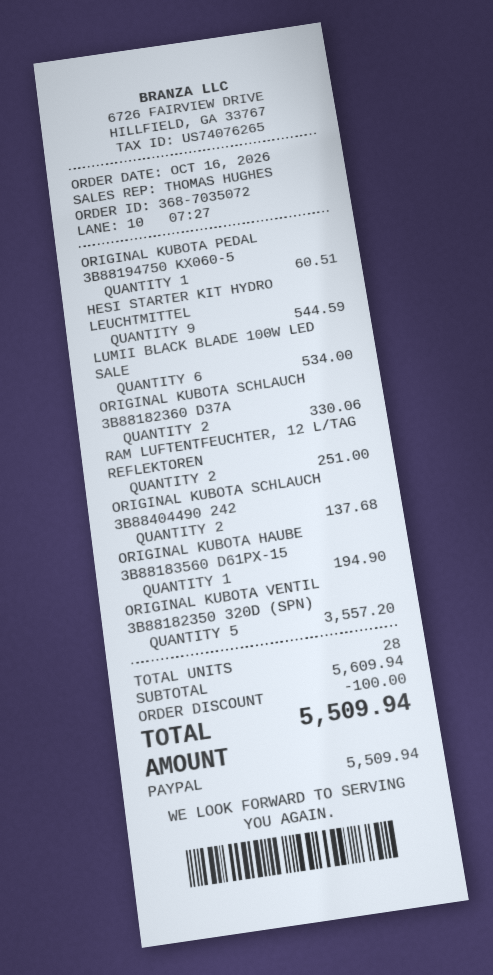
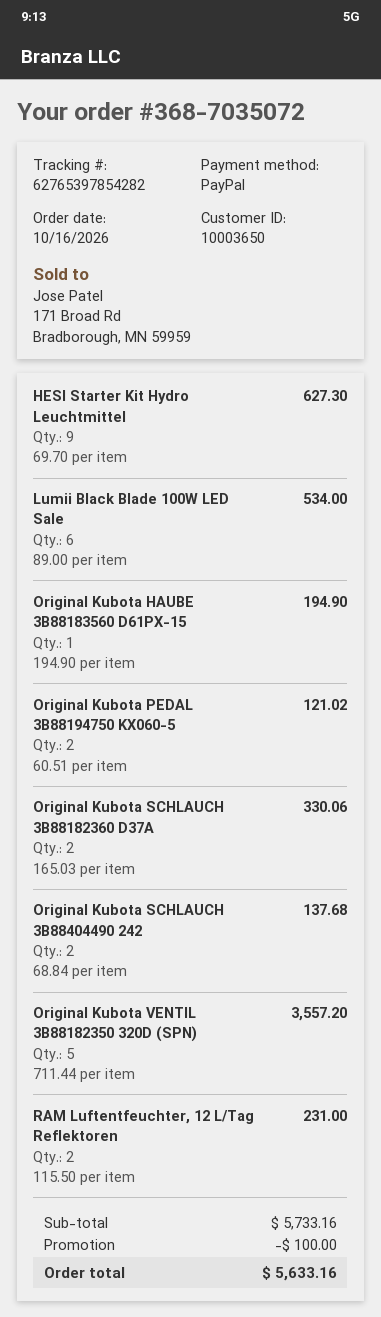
ORIGINAL KUBOTA PEDAL 3B88194750 KX060-5: 1 for 60.51 -> 2 for 121.02
HESI STARTER KIT HYDRO LEUCHTMITTEL: 9 for 544.59 -> 9 for 627.30
RAM LUFTENTFEUCHTER, 12 L/TAG REFLEKTOREN: 2 for 251.00 -> 2 for 231.00
subtotal: 5609.94 -> 5733.16
total: 5509.94 -> 5633.16

